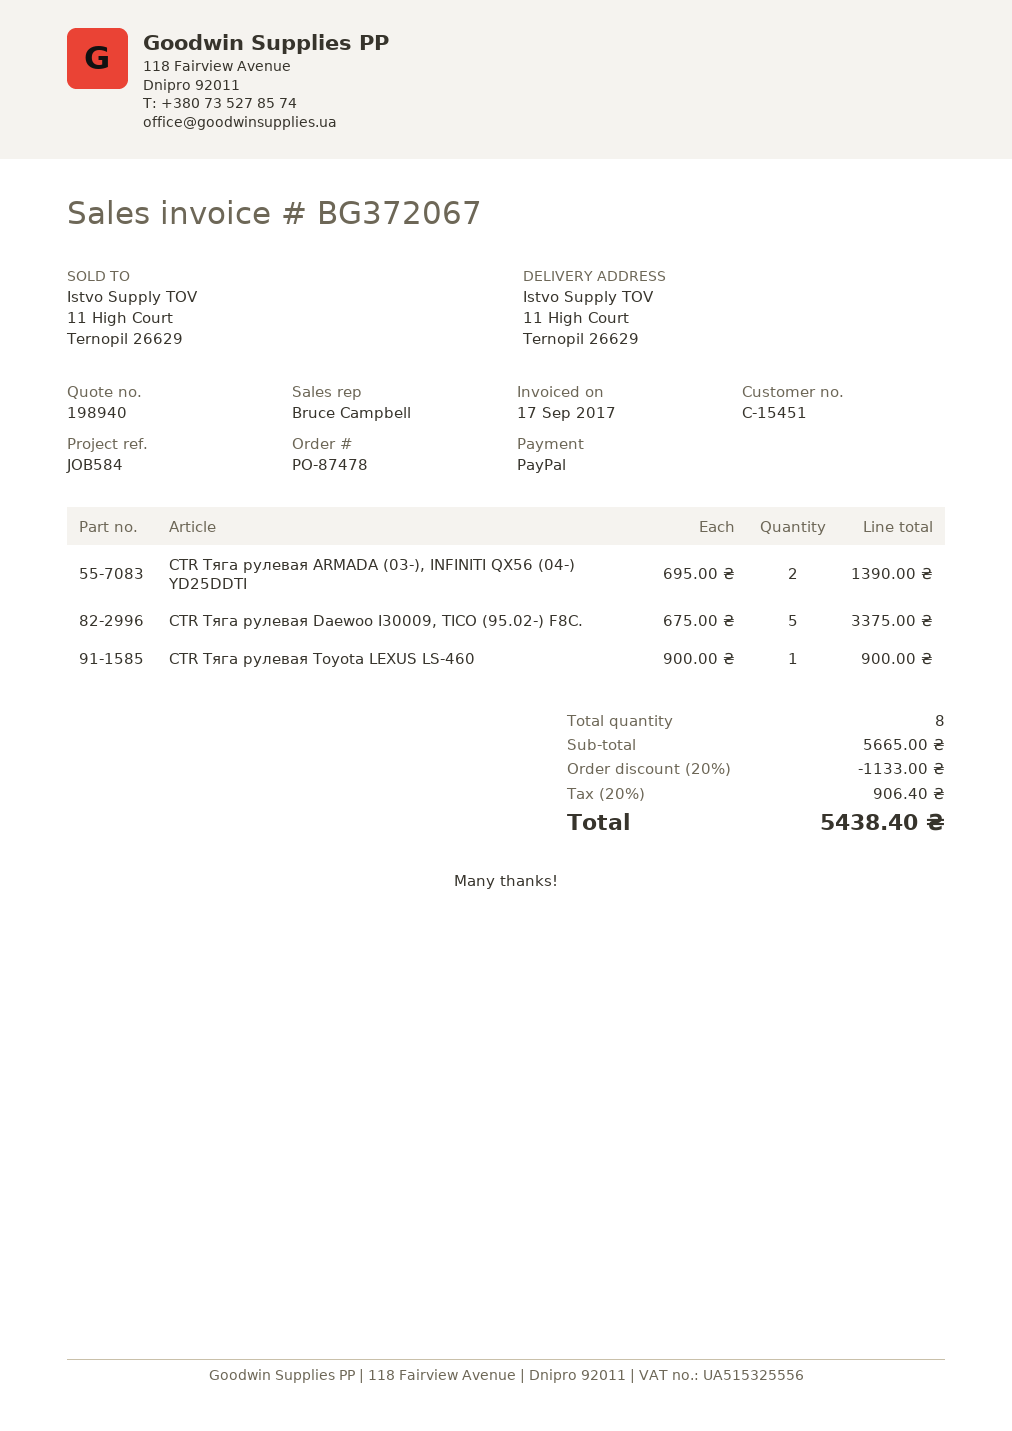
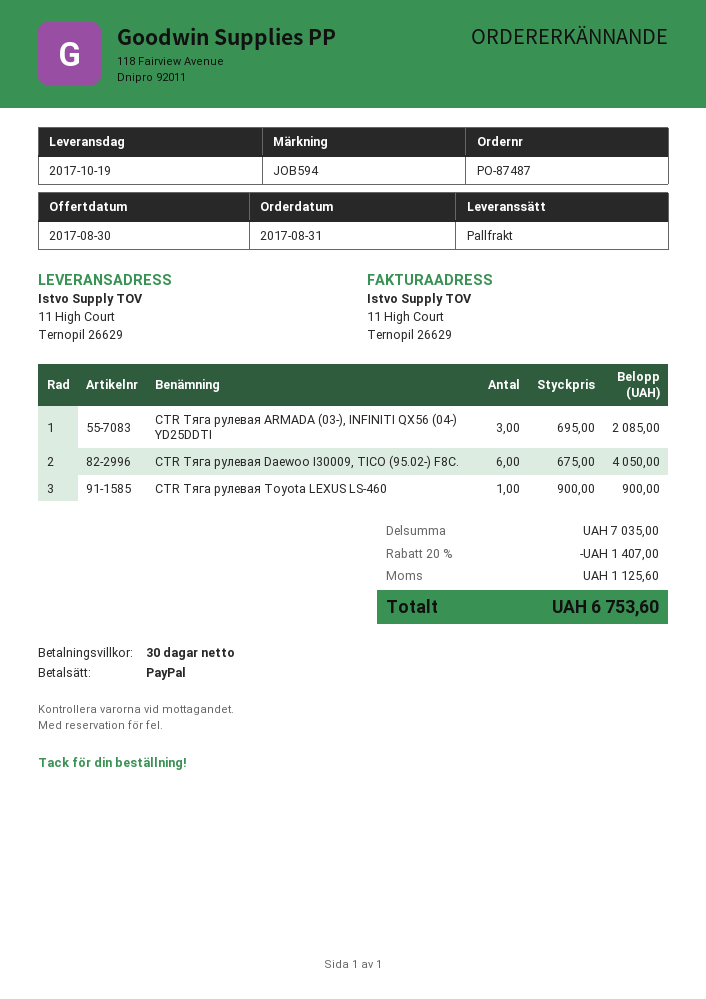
order number: PO-87478 -> PO-87487
reference: JOB584 -> JOB594
CTR Тяга рулевая ARMADA (03-), INFINITI QX56 (04-) YD25DDTI: 2 x 695.00 = 1390.00 -> 3 x 695.00 = 2085.00
CTR Тяга рулевая Daewoo I30009, TICO (95.02-) F8C.: 5 x 675.00 = 3375.00 -> 6 x 675.00 = 4050.00
subtotal: 5665.00 -> 7035.00
discount: 20% = 1133.00 -> 20% = 1407.00
tax: 906.40 -> 1125.60
total: 5438.40 -> 6753.60

